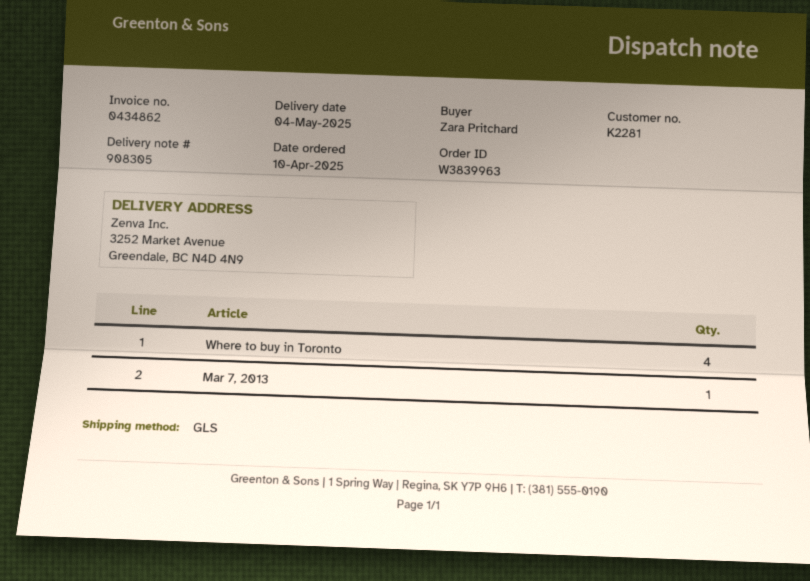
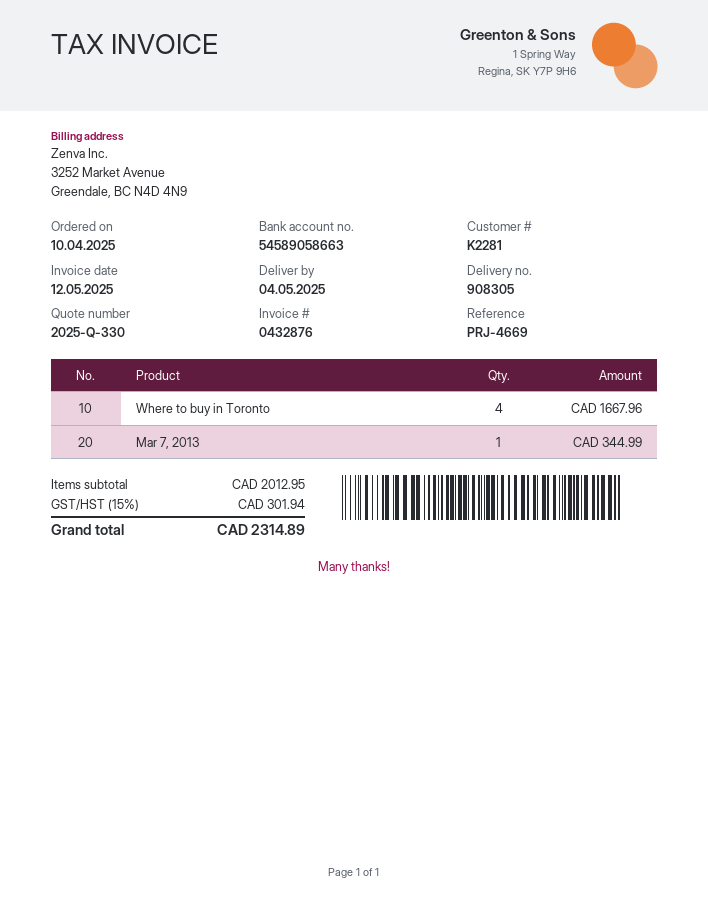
invoice number: 0434862 -> 0432876

